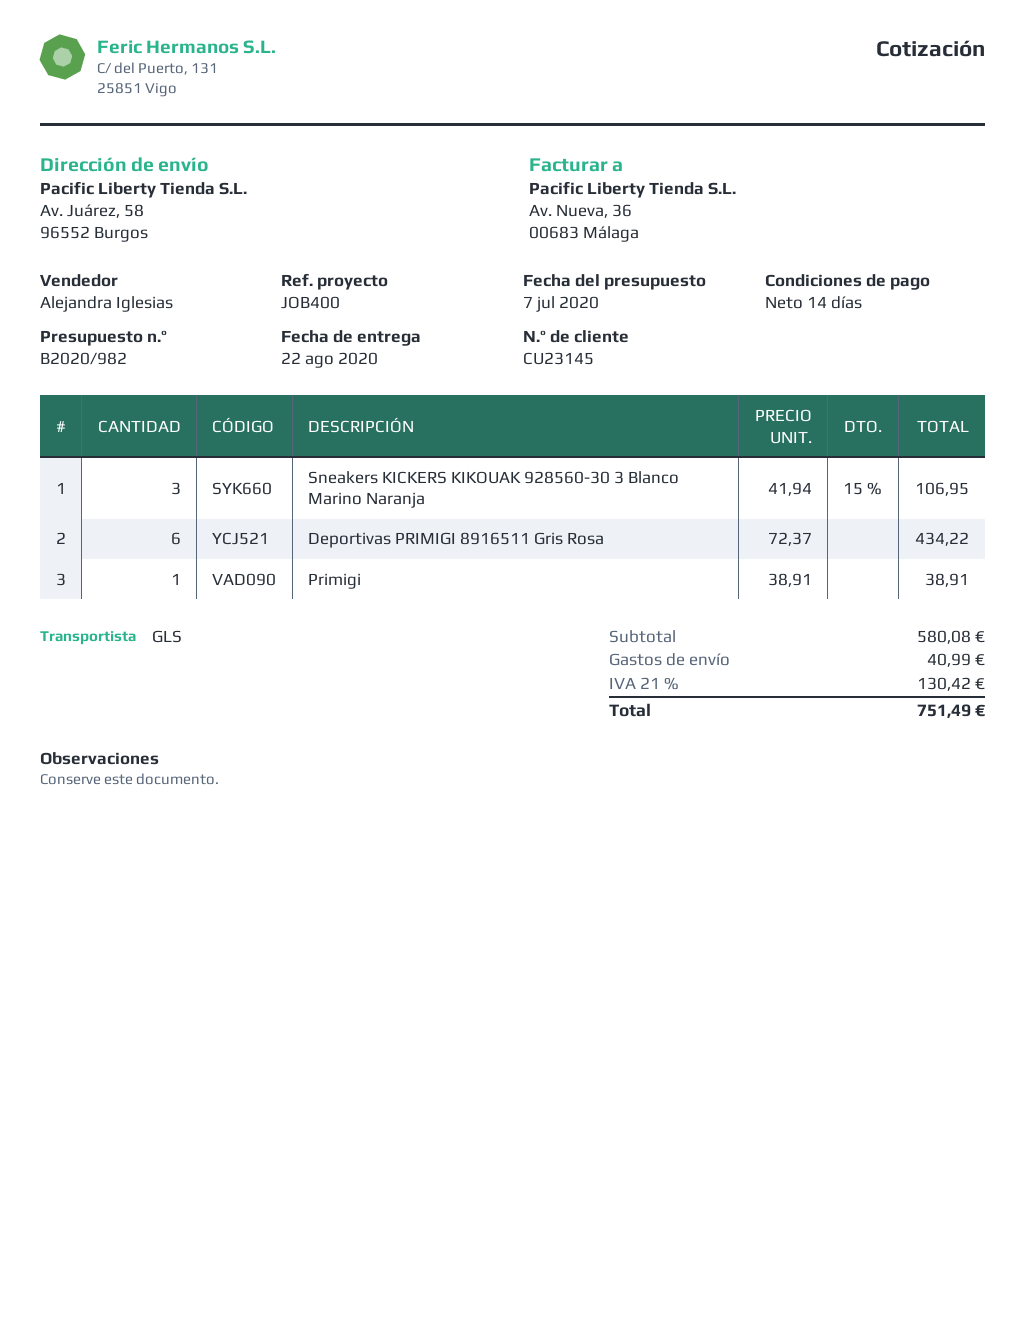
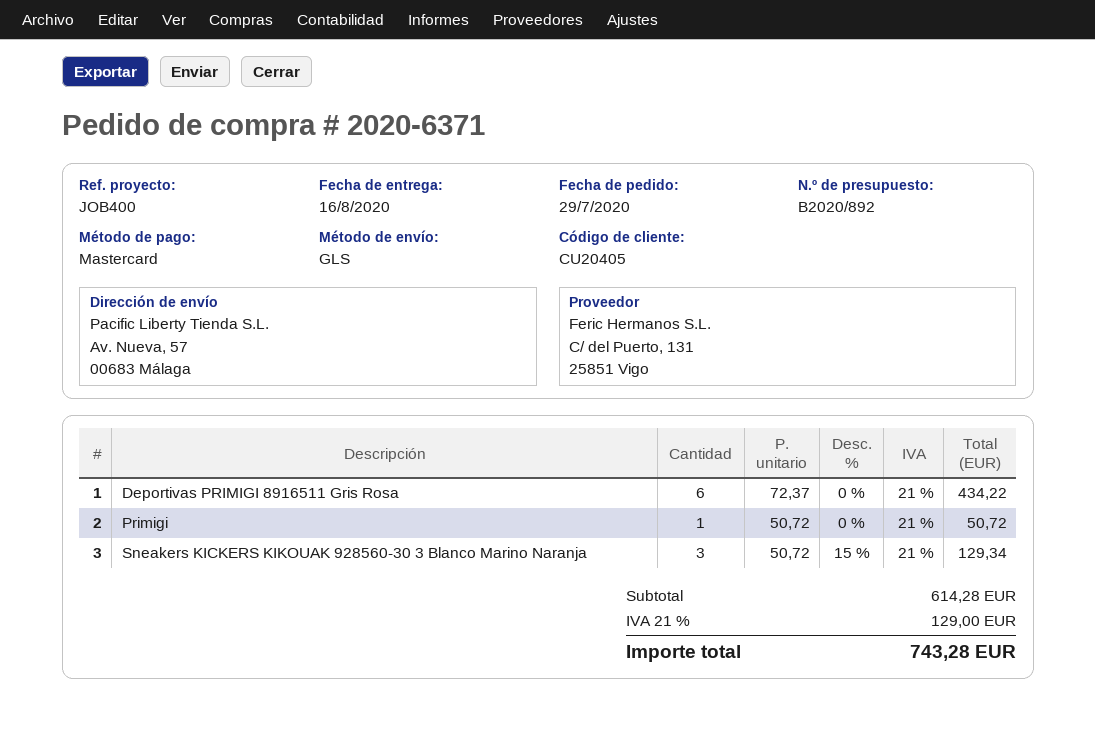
quote number: B2020/982 -> B2020/892
delivery date: 2020-08-22 -> 2020-08-16
customer number: CU23145 -> CU20405
ship to: Av. Juárez, 58, 96552 Burgos -> Av. Nueva, 57, 00683 Málaga
Sneakers KICKERS KIKOUAK 928560-30 3 Blanco Marino Naranja: 3 x 41.94 - 15% = 106.95 -> 3 x 50.72 - 15% = 129.34
Primigi: 1 x 38.91 = 38.91 -> 1 x 50.72 = 50.72
subtotal: 580.08 -> 614.28
shipping: 40.99 -> none
tax: 21% = 130.42 -> 21% = 129.00
total: 751.49 -> 743.28

